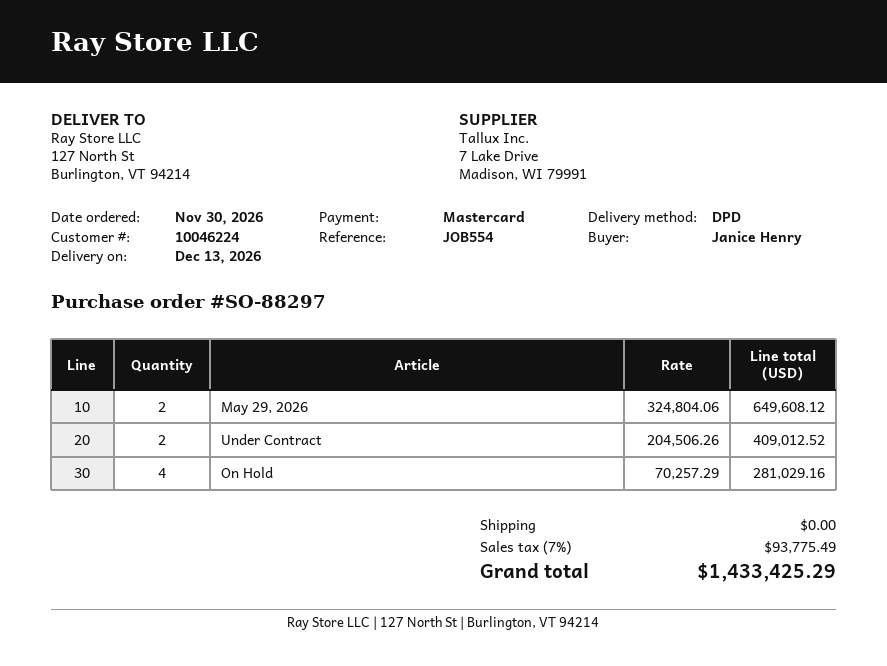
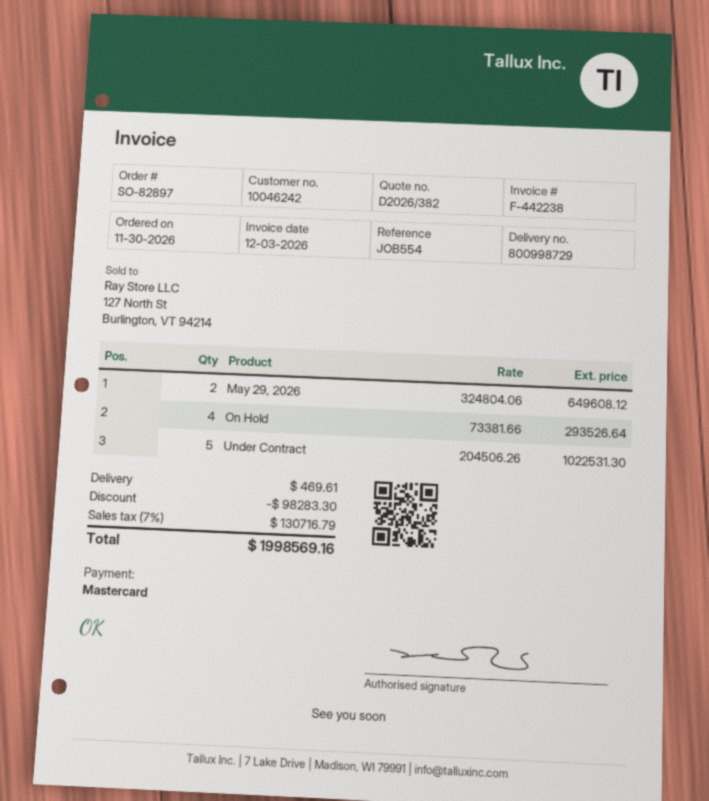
order number: SO-88297 -> SO-82897
customer number: 10046224 -> 10046242
Under Contract: 2 x 204506.26 = 409012.52 -> 5 x 204506.26 = 1022531.30
On Hold: 4 x 70257.29 = 281029.16 -> 4 x 73381.66 = 293526.64
discount: none -> 98283.30
shipping: 0.00 -> 469.61
tax: 7% = 93775.49 -> 7% = 130716.79
total: 1433425.29 -> 1998569.16

